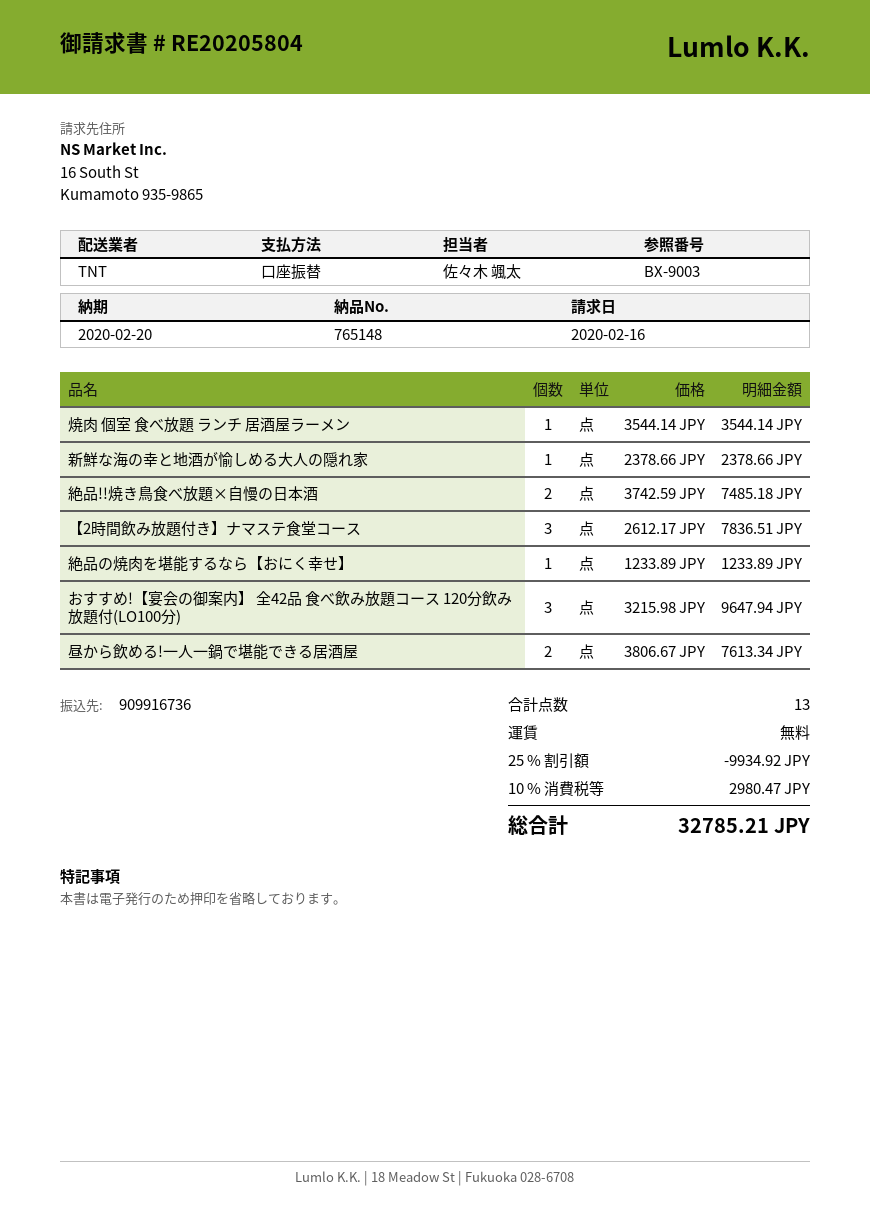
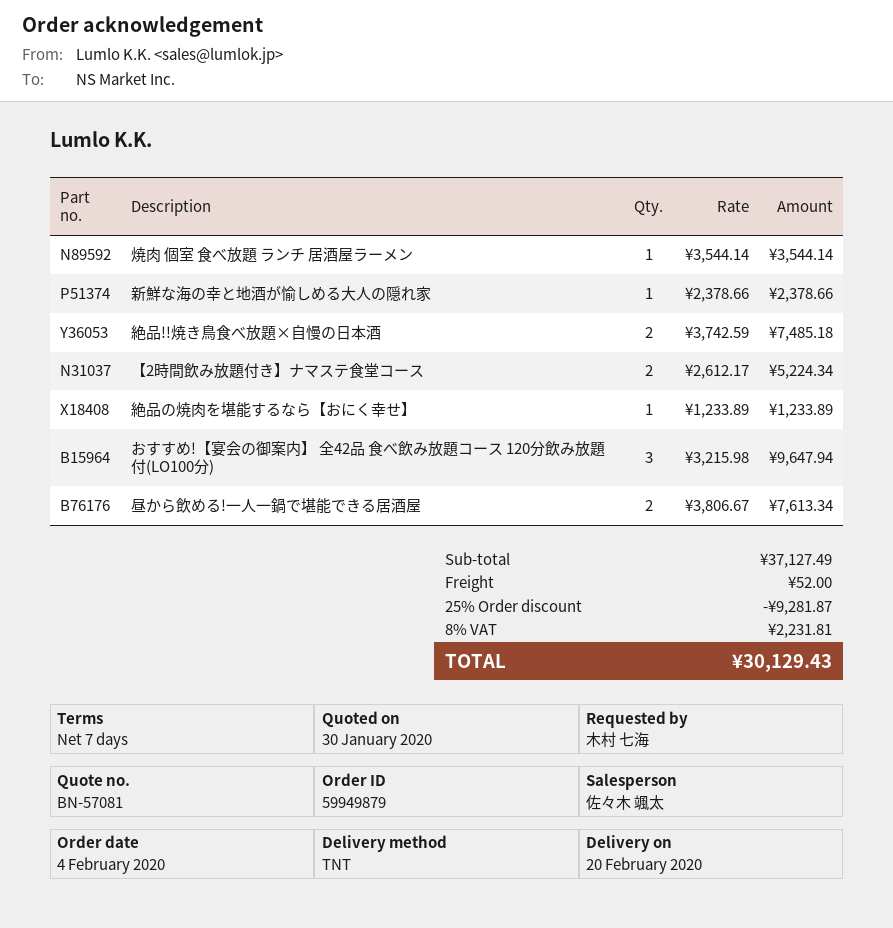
【2時間飲み放題付き】ナマステ食堂コース: 3 x 2612.17 = 7836.51 -> 2 x 2612.17 = 5224.34
discount: 25% = 9934.92 -> 25% = 9281.87
shipping: 0.00 -> 52.00
tax: 10% = 2980.47 -> 8% = 2231.81
total: 32785.21 -> 30129.43

